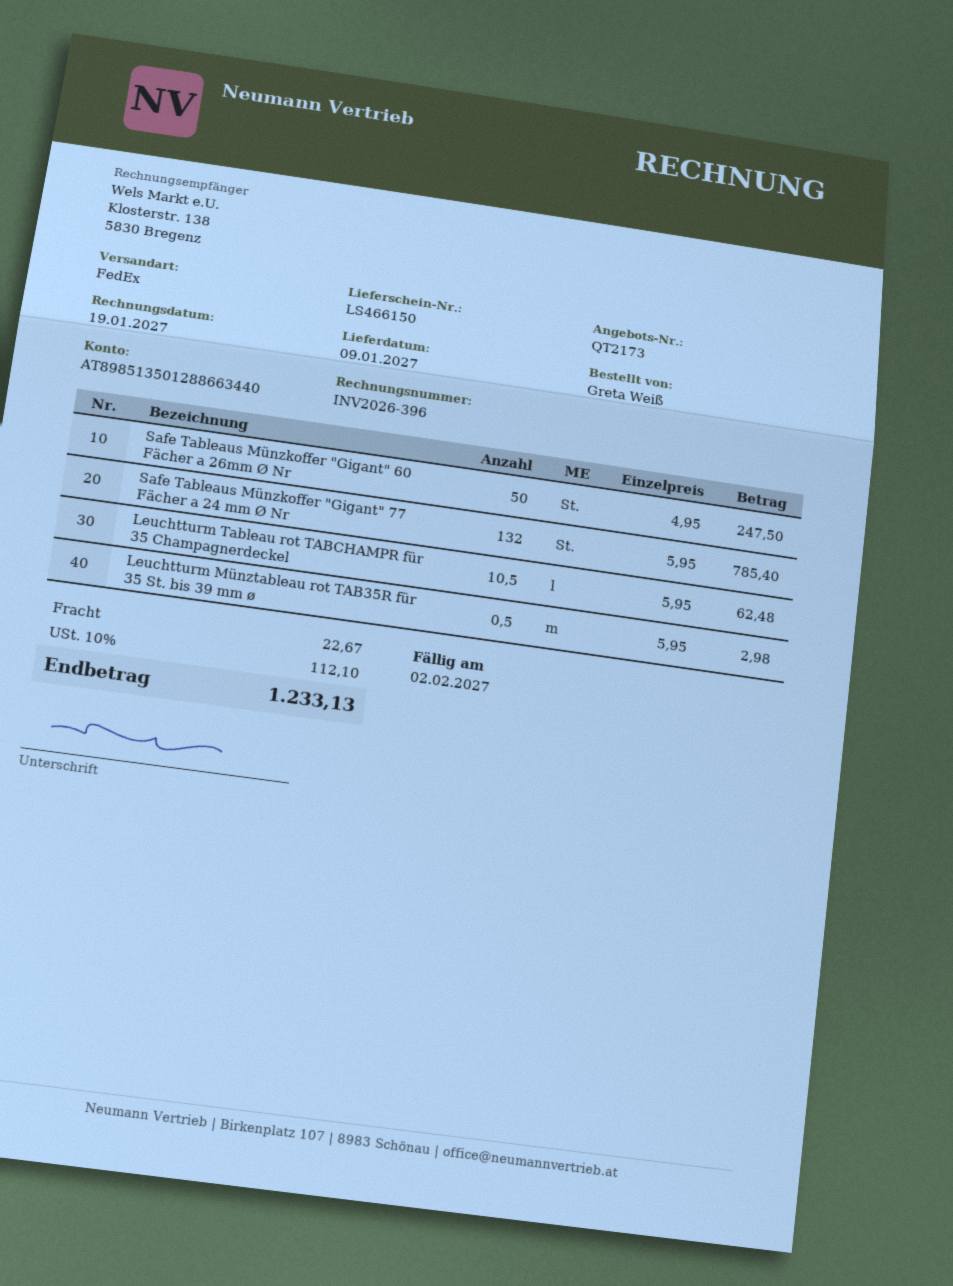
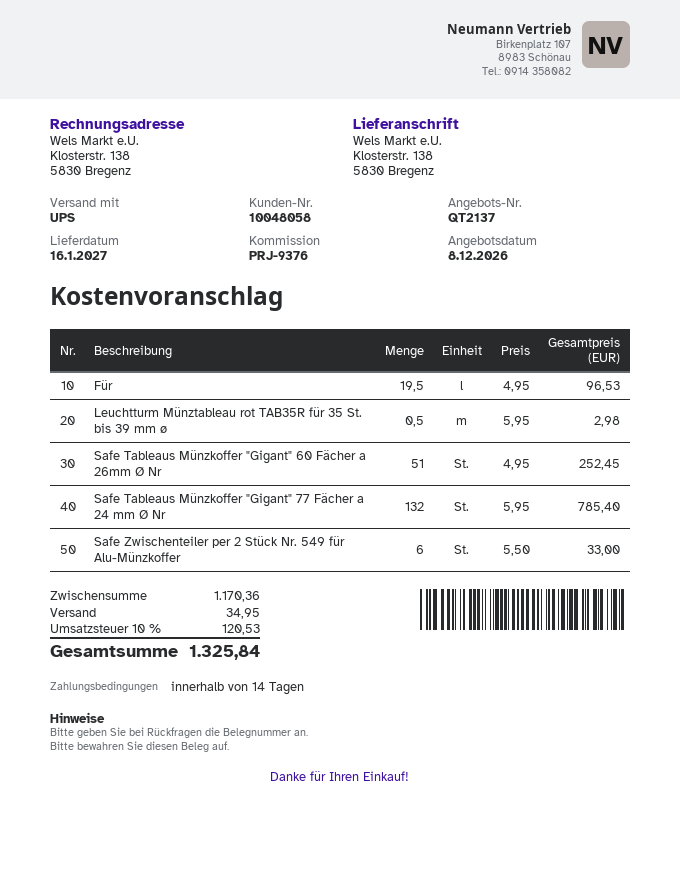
quote number: QT2173 -> QT2137
delivery date: 2027-01-09 -> 2027-01-16
shipping method: FedEx -> UPS
Safe Tableaus Münzkoffer "Gigant" 60 Fächer a 26mm Ø Nr: 50 x 4.95 = 247.50 -> 51 x 4.95 = 252.45
Leuchtturm Tableau rot TABCHAMPR für 35 Champagnerdeckel: 10.5 x 5.95 = 62.48 -> none
Für: none -> 19.5 x 4.95 = 96.53
Safe Zwischenteiler per 2 Stück Nr. 549 für Alu-Münzkoffer: none -> 6 x 5.50 = 33.00
shipping: 22.67 -> 34.95
tax: 10% = 112.10 -> 10% = 120.53
total: 1233.13 -> 1325.84

